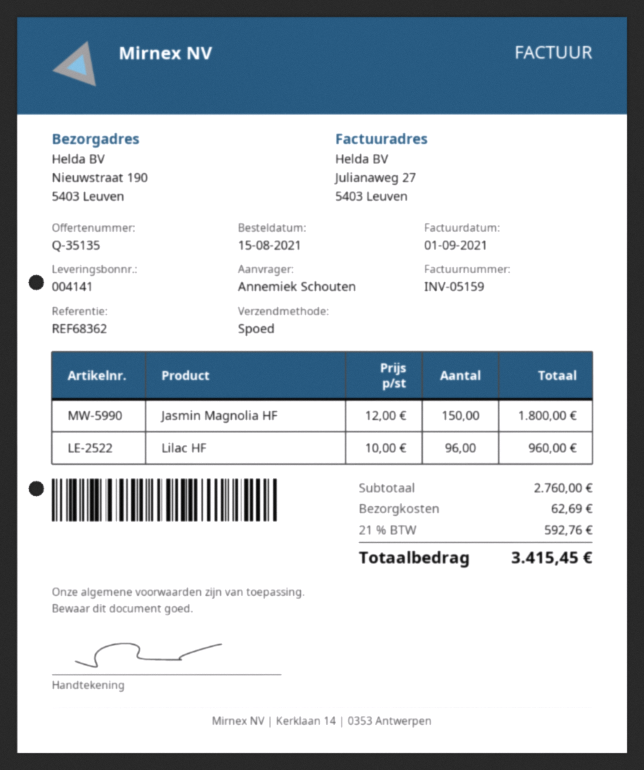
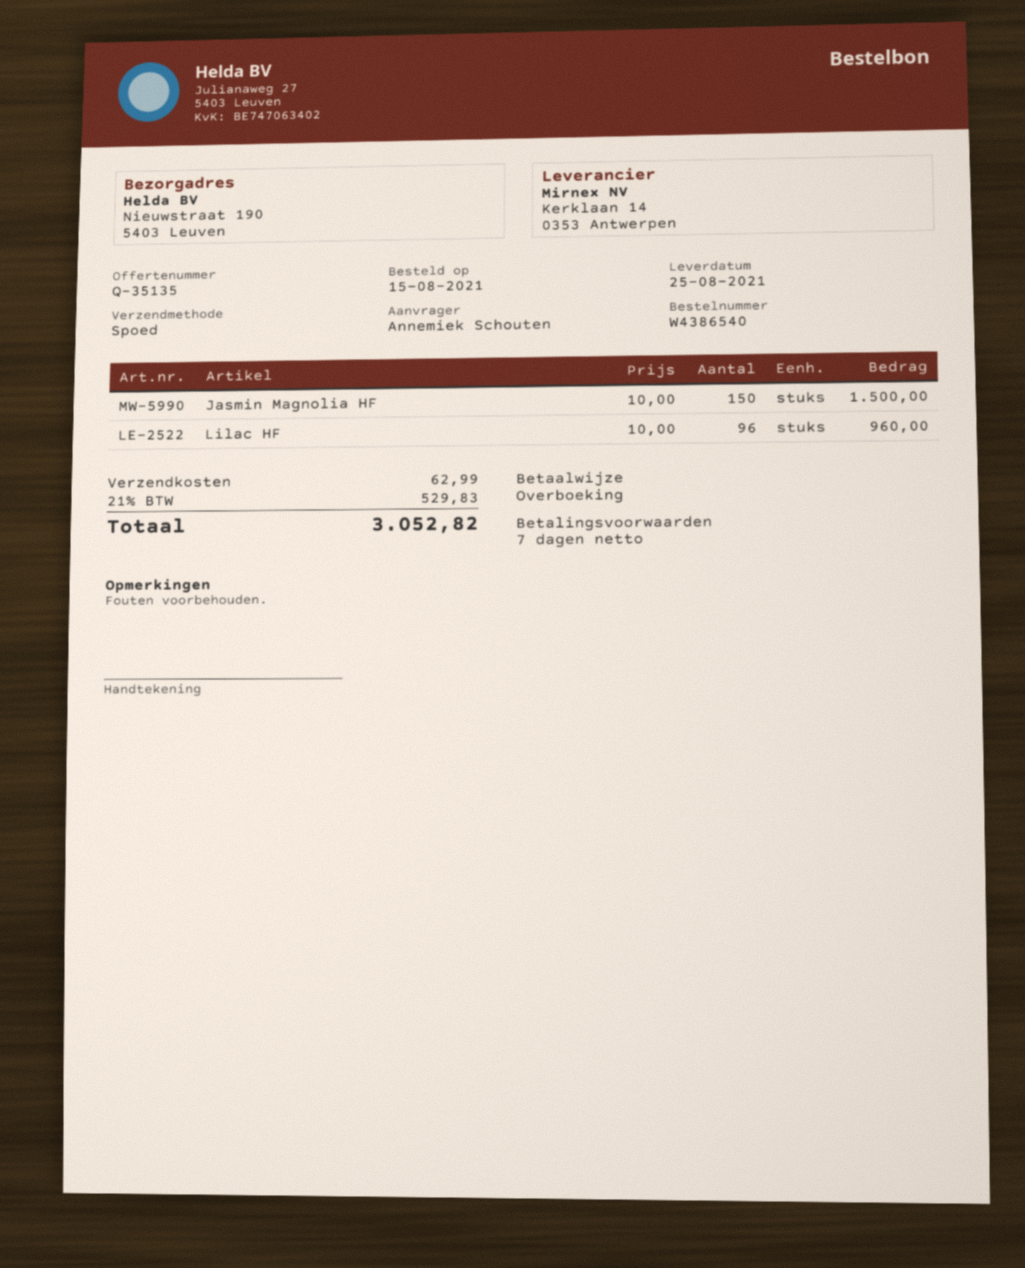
Jasmin Magnolia HF: 150 x 12.00 = 1800.00 -> 150 x 10.00 = 1500.00
shipping: 62.69 -> 62.99
tax: 21% = 592.76 -> 21% = 529.83
total: 3415.45 -> 3052.82

